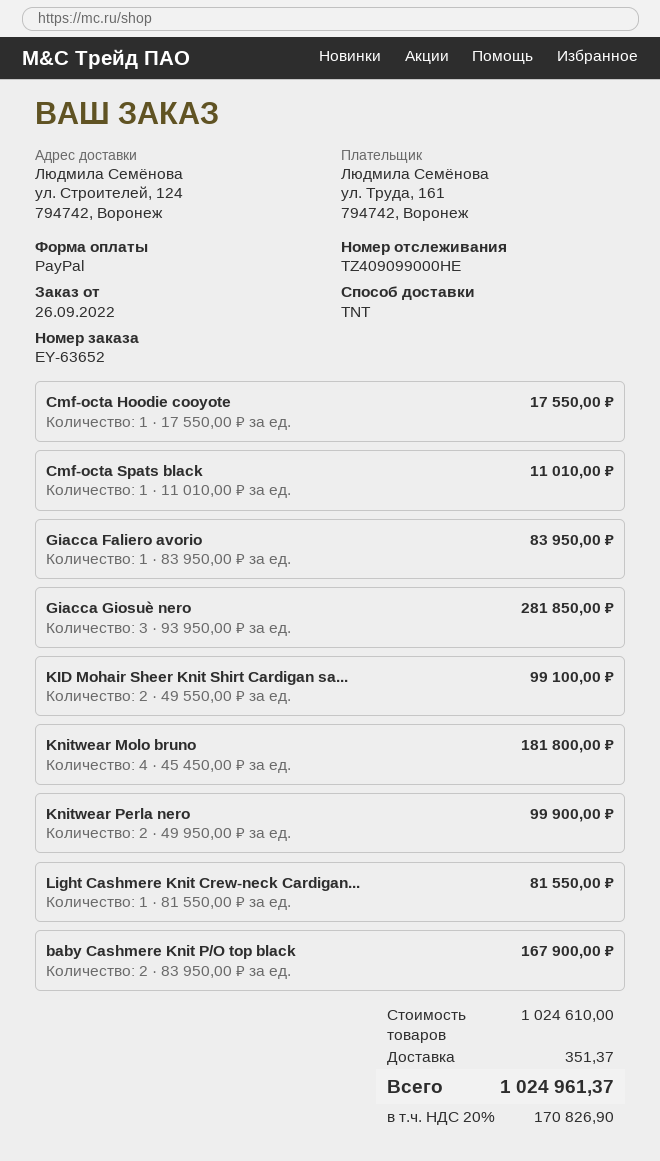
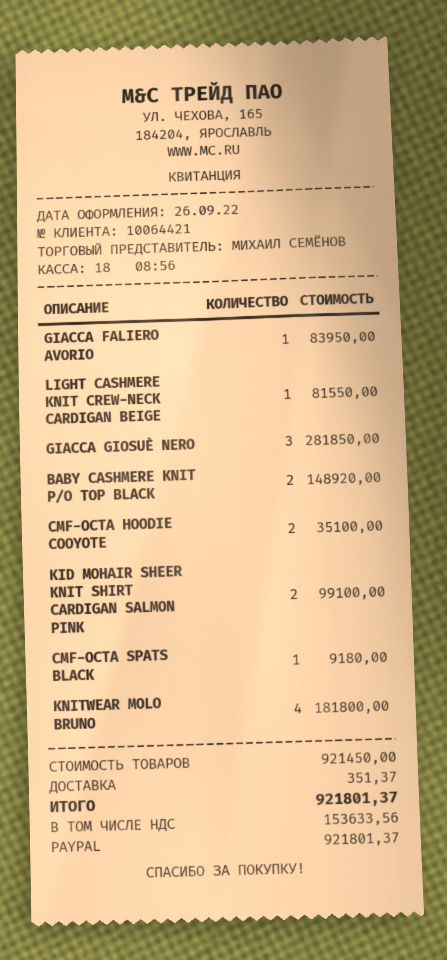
Cmf-octa Hoodie cooyote: 1 for 17550.00 -> 2 for 35100.00
Cmf-octa Spats black: 1 for 11010.00 -> 1 for 9180.00
Knitwear Perla nero: 2 for 99900.00 -> none
baby Cashmere Knit P/O top black: 2 for 167900.00 -> 2 for 148920.00
subtotal: 1024610.00 -> 921450.00
tax: 170826.90 -> 153633.56
total: 1024961.37 -> 921801.37

